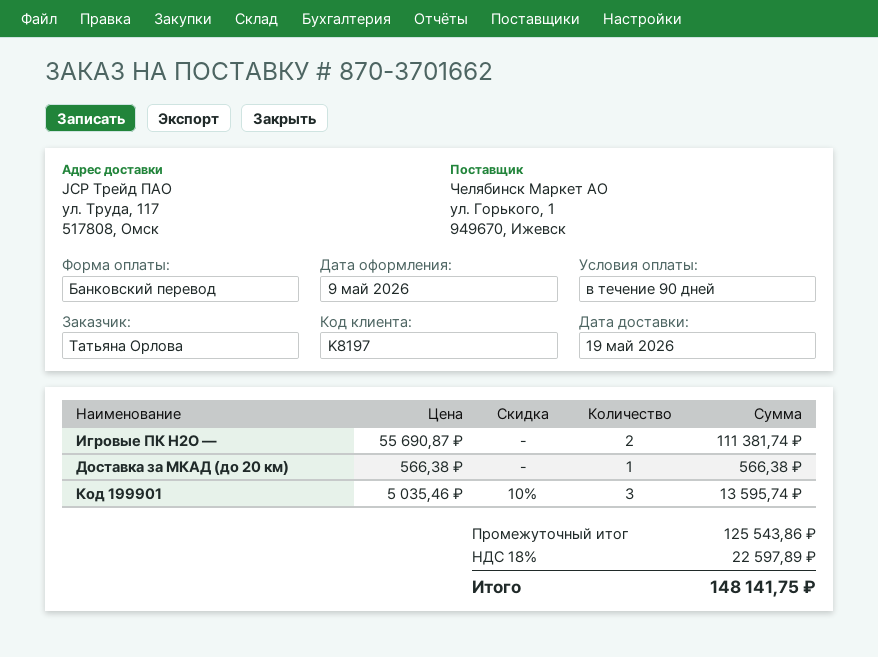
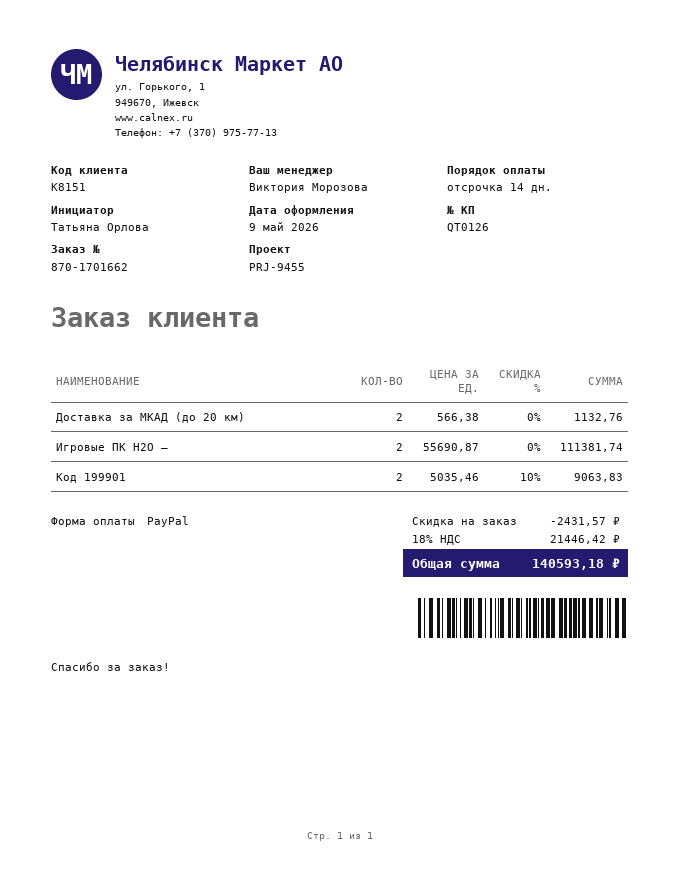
order number: 870-3701662 -> 870-1701662
payment terms: 90 days -> 14 days
customer number: K8197 -> K8151
payment method: bank transfer -> PayPal
Доставка за МКАД (до 20 км): 1 x 566.38 = 566.38 -> 2 x 566.38 = 1132.76
Код 199901: 3 x 5035.46 - 10% = 13595.74 -> 2 x 5035.46 - 10% = 9063.83
discount: none -> 2431.57
tax: 18% = 22597.89 -> 18% = 21446.42
total: 148141.75 -> 140593.18

